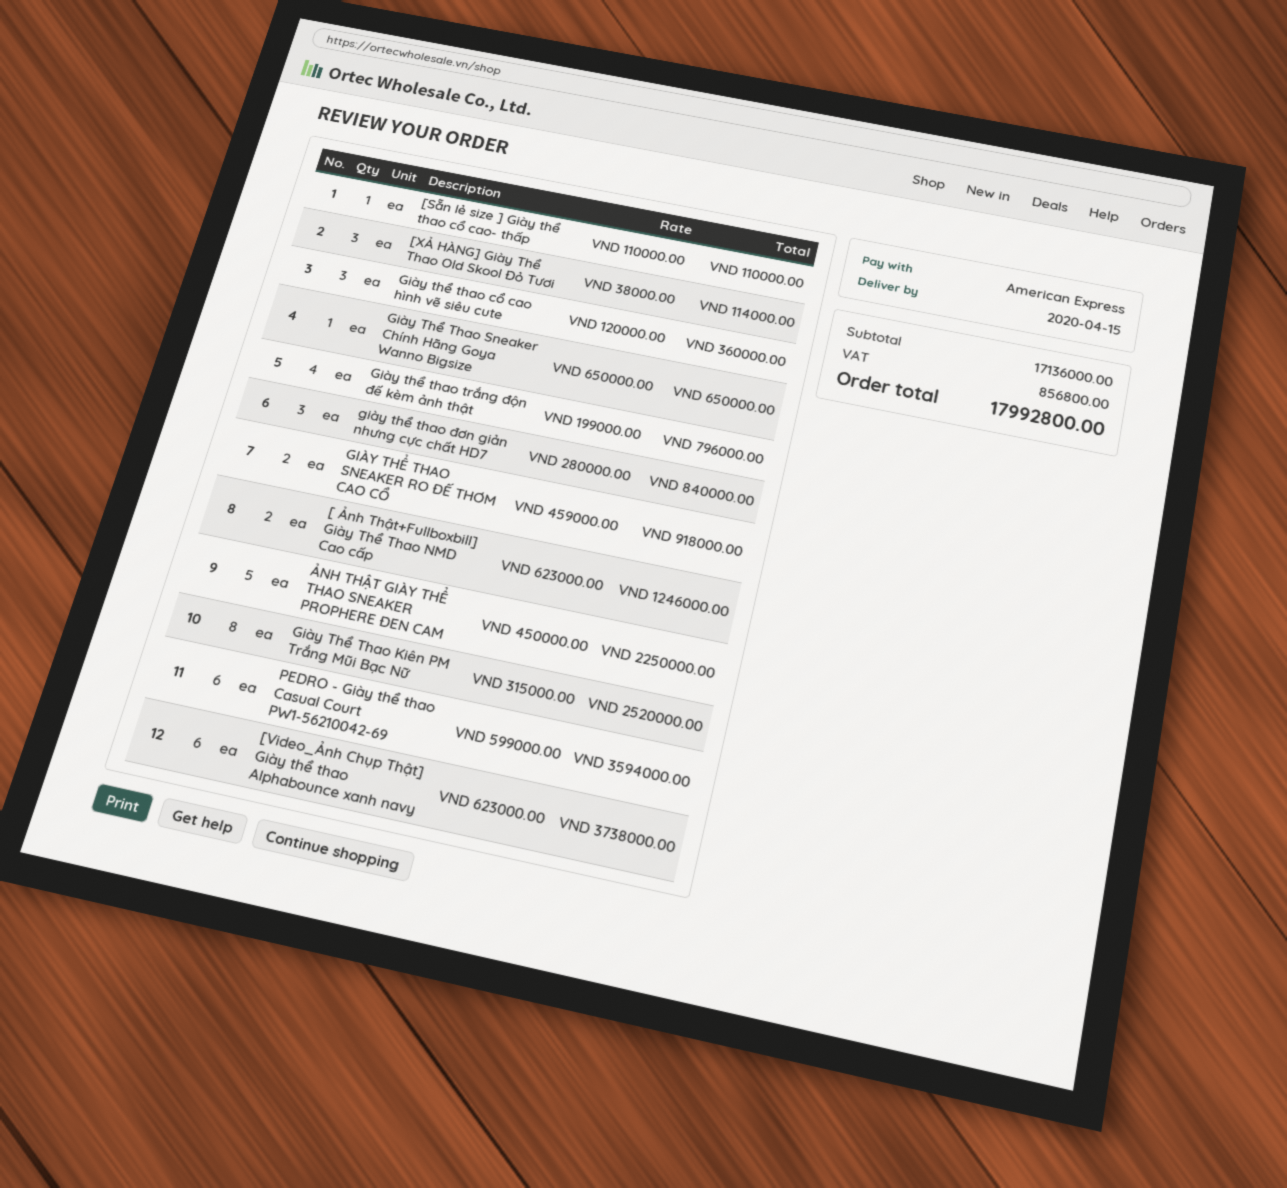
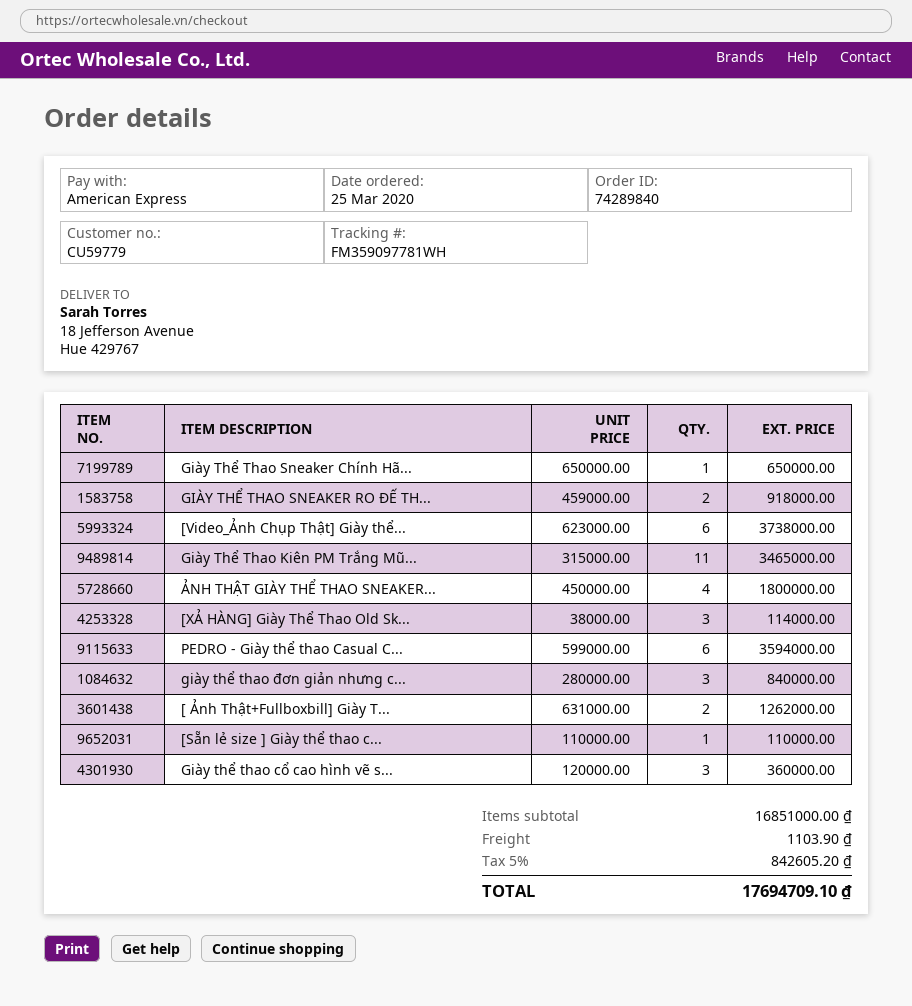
Giày thể thao trắng độn đế kèm ảnh thật: 4 x 199000.00 = 796000.00 -> none
[ Ảnh Thật+Fullboxbill] Giày Thể Thao NMD Cao cấp: 2 x 623000.00 = 1246000.00 -> 2 x 631000.00 = 1262000.00
ẢNH THẬT GIÀY THỂ THAO SNEAKER PROPHERE ĐEN CAM: 5 x 450000.00 = 2250000.00 -> 4 x 450000.00 = 1800000.00
Giày Thể Thao Kiên PM Trắng Mũi Bạc Nữ: 8 x 315000.00 = 2520000.00 -> 11 x 315000.00 = 3465000.00
subtotal: 17136000.00 -> 16851000.00
shipping: none -> 1103.90
tax: 856800.00 -> 842605.20
total: 17992800.00 -> 17694709.10

